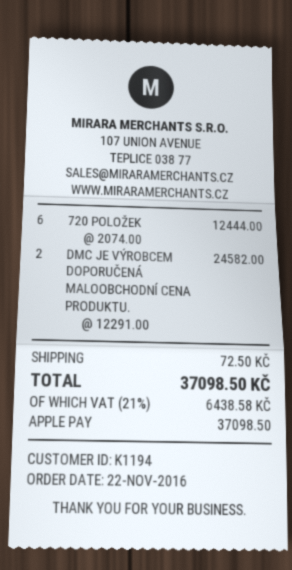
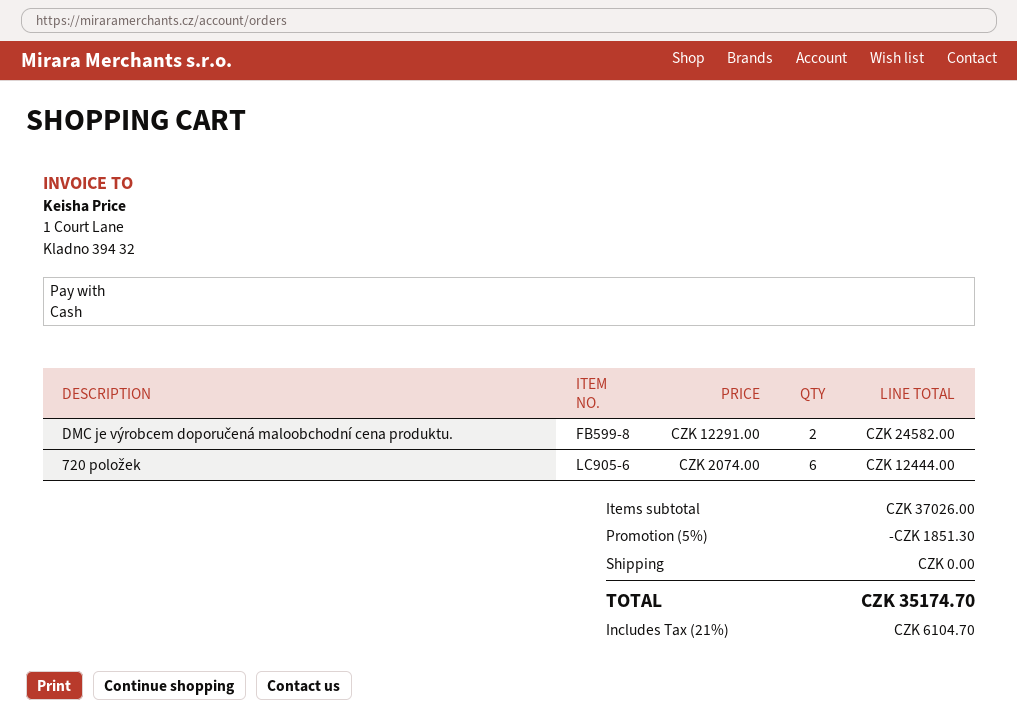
payment method: Apple Pay -> cash
discount: none -> 5% = 1851.30
shipping: 72.50 -> 0.00
tax: 21% = 6438.58 -> 21% = 6104.70
total: 37098.50 -> 35174.70

